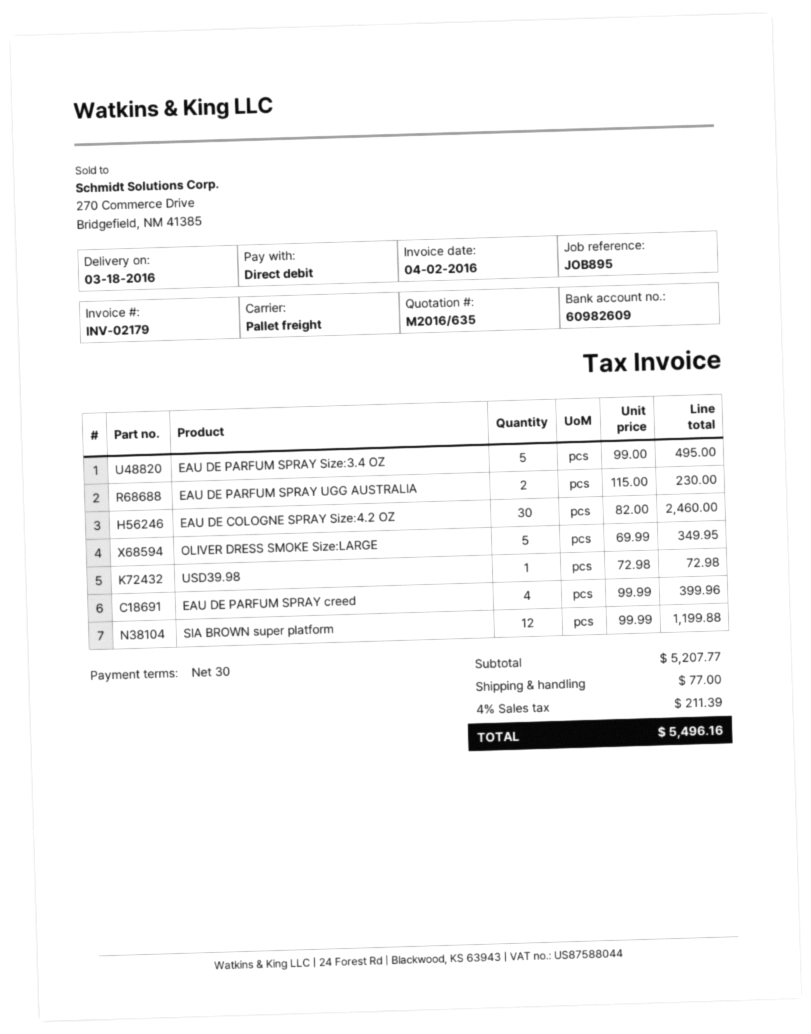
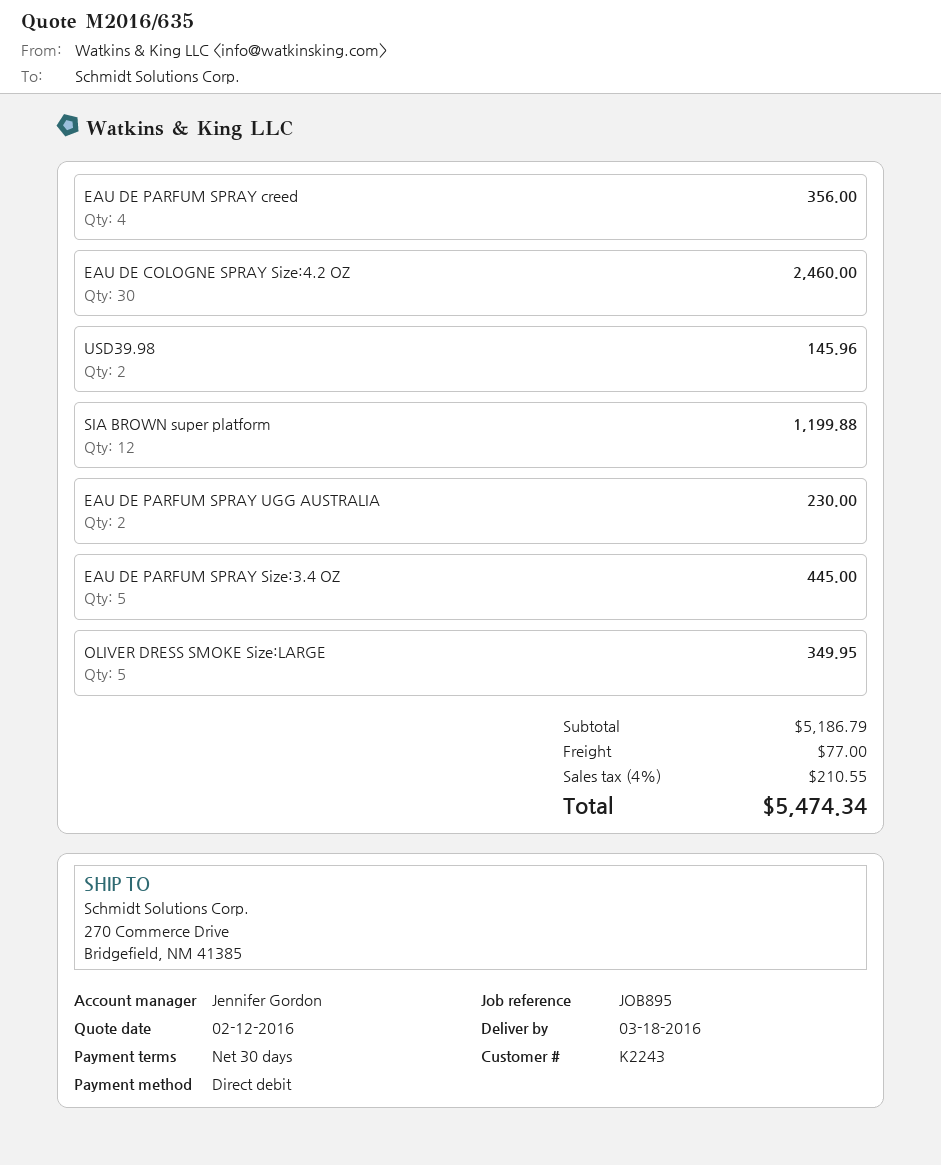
EAU DE PARFUM SPRAY Size:3.4 OZ: 5 for 495.00 -> 5 for 445.00
USD39.98: 1 for 72.98 -> 2 for 145.96
EAU DE PARFUM SPRAY creed: 4 for 399.96 -> 4 for 356.00
subtotal: 5207.77 -> 5186.79
tax: 4% = 211.39 -> 4% = 210.55
total: 5496.16 -> 5474.34

